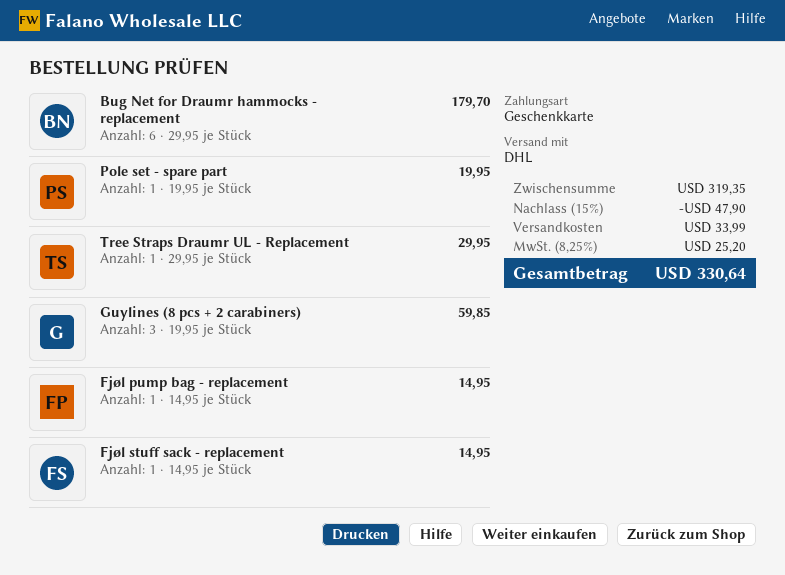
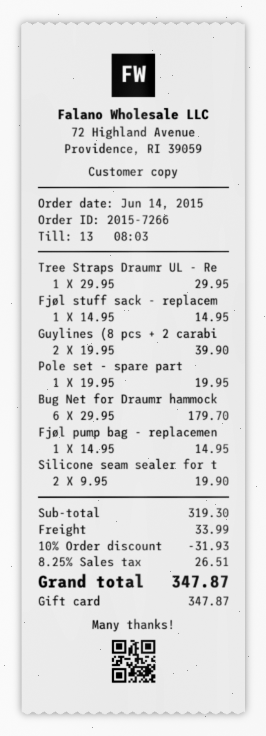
Guylines (8 pcs + 2 carabiners): 3 x 19.95 = 59.85 -> 2 x 19.95 = 39.90
Silicone seam sealer for t: none -> 2 x 9.95 = 19.90
subtotal: 319.35 -> 319.30
discount: 15% = 47.90 -> 10% = 31.93
tax: 8.25% = 25.20 -> 8.25% = 26.51
total: 330.64 -> 347.87

